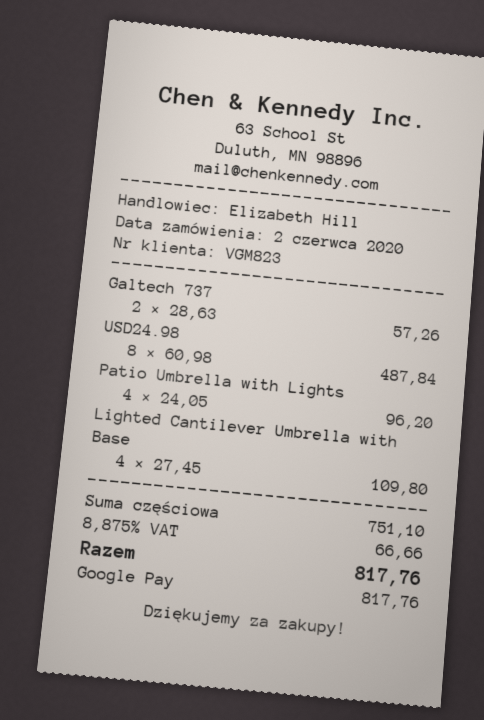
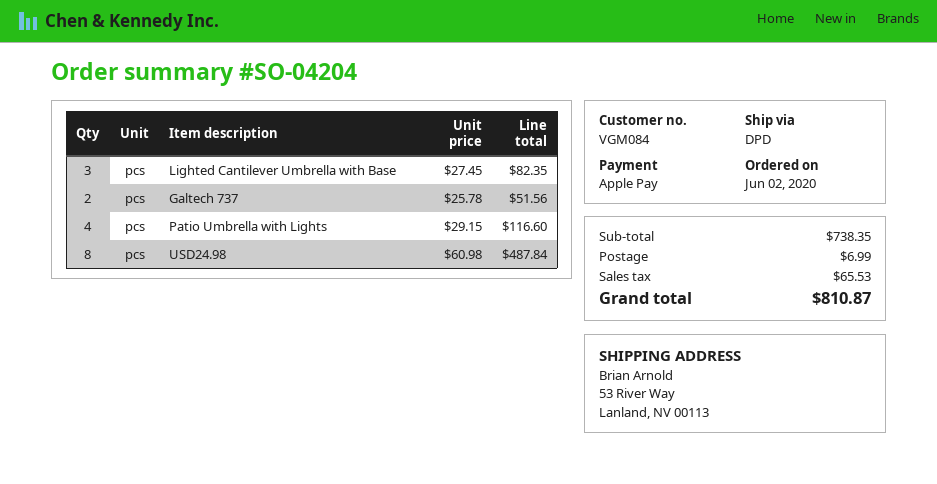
customer number: VGM823 -> VGM084
payment method: Google Pay -> Apple Pay
Galtech 737: 2 x 28.63 = 57.26 -> 2 x 25.78 = 51.56
Patio Umbrella with Lights: 4 x 24.05 = 96.20 -> 4 x 29.15 = 116.60
Lighted Cantilever Umbrella with Base: 4 x 27.45 = 109.80 -> 3 x 27.45 = 82.35
subtotal: 751.10 -> 738.35
shipping: none -> 6.99
tax: 66.66 -> 65.53
total: 817.76 -> 810.87

